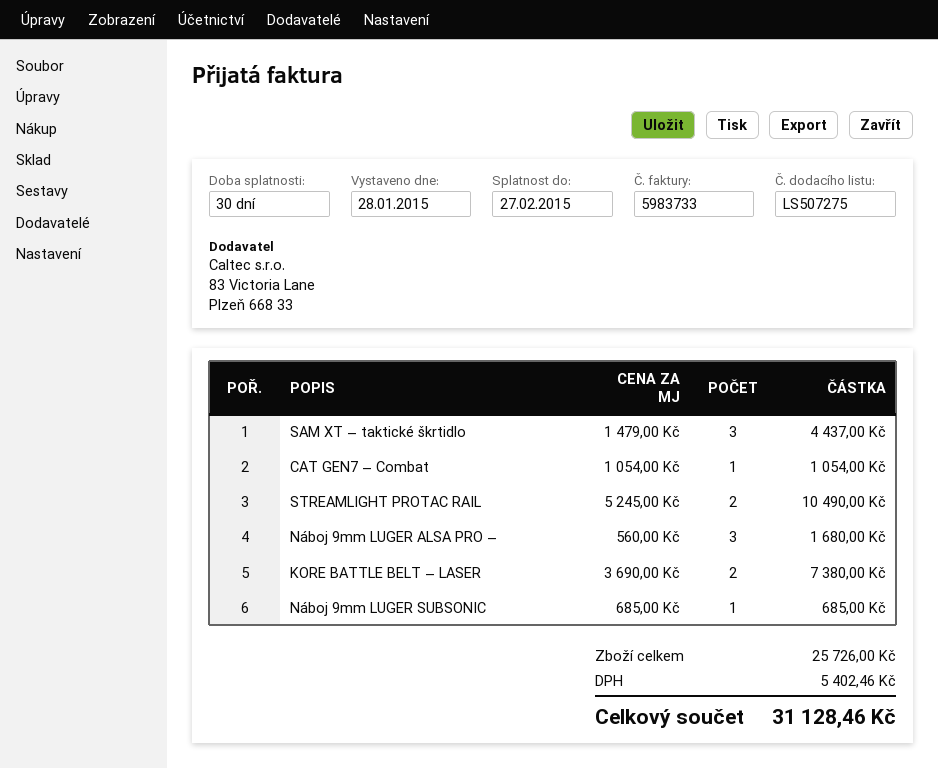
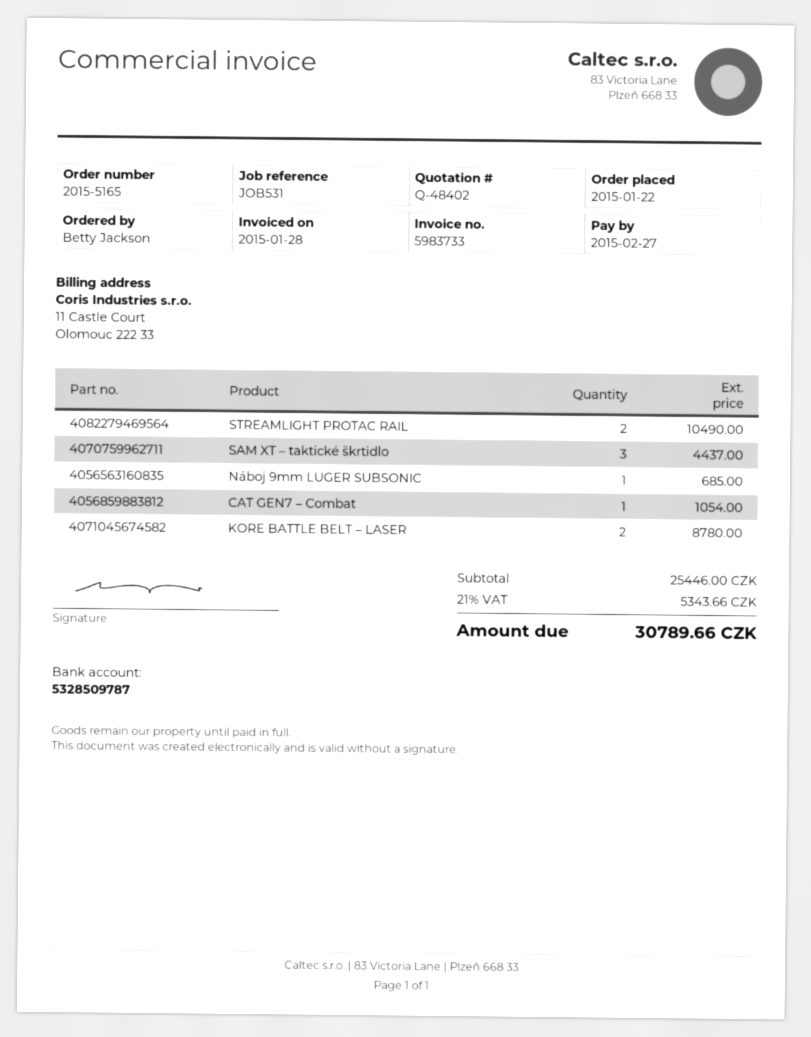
Náboj 9mm LUGER ALSA PRO –: 3 for 1680.00 -> none
KORE BATTLE BELT – LASER: 2 for 7380.00 -> 2 for 8780.00
subtotal: 25726.00 -> 25446.00
tax: 5402.46 -> 5343.66
total: 31128.46 -> 30789.66

